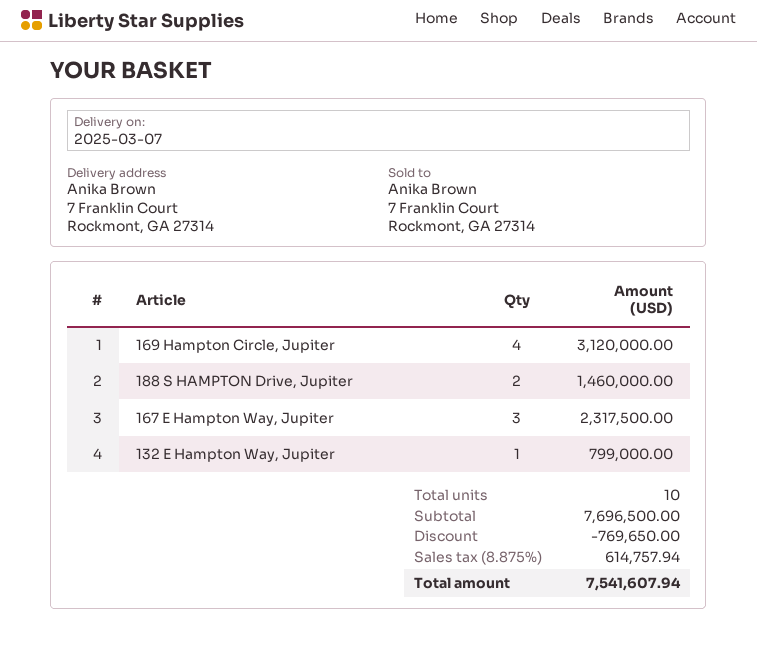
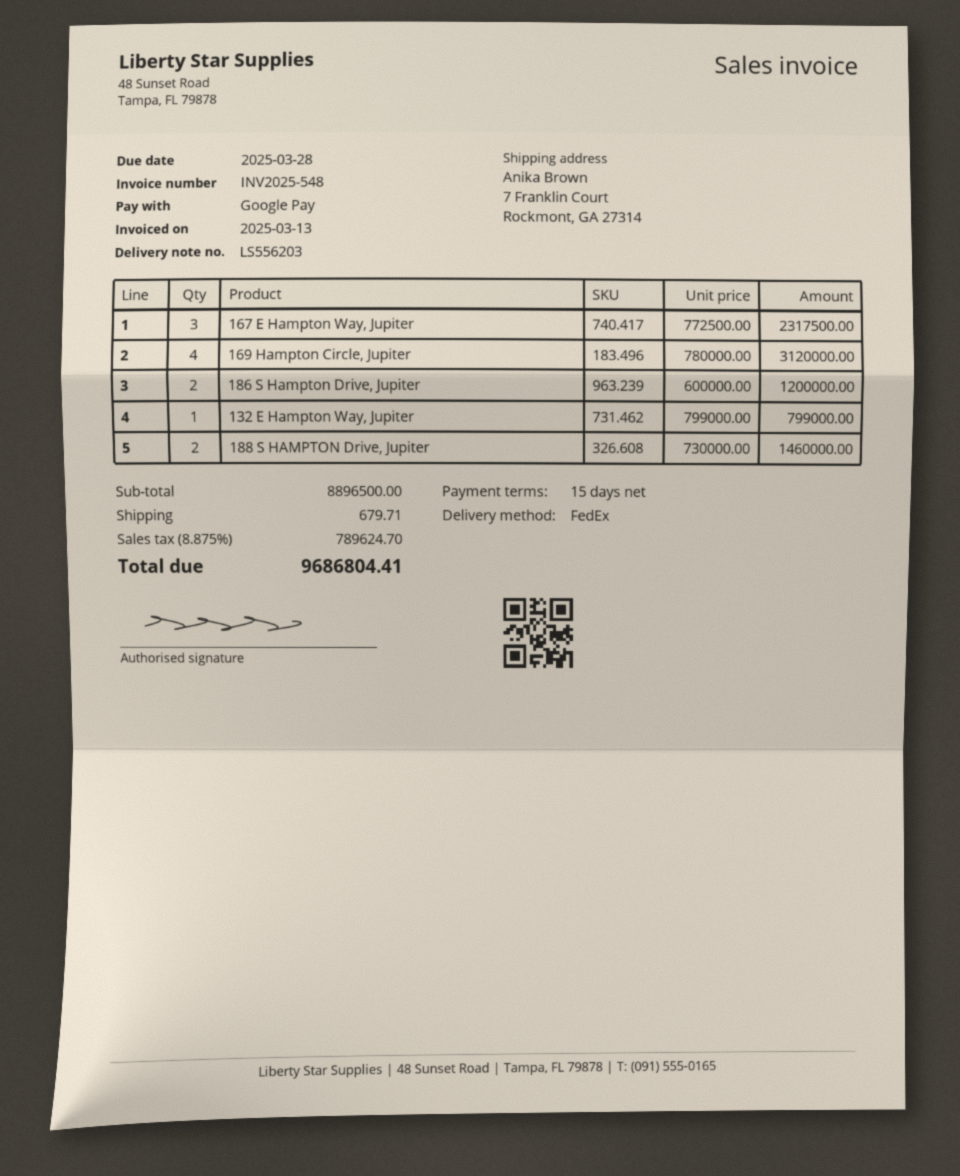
186 S Hampton Drive, Jupiter: none -> 2 for 1200000.00
subtotal: 7696500.00 -> 8896500.00
discount: 769650.00 -> none
shipping: none -> 679.71
tax: 8.875% = 614757.94 -> 8.875% = 789624.70
total: 7541607.94 -> 9686804.41

